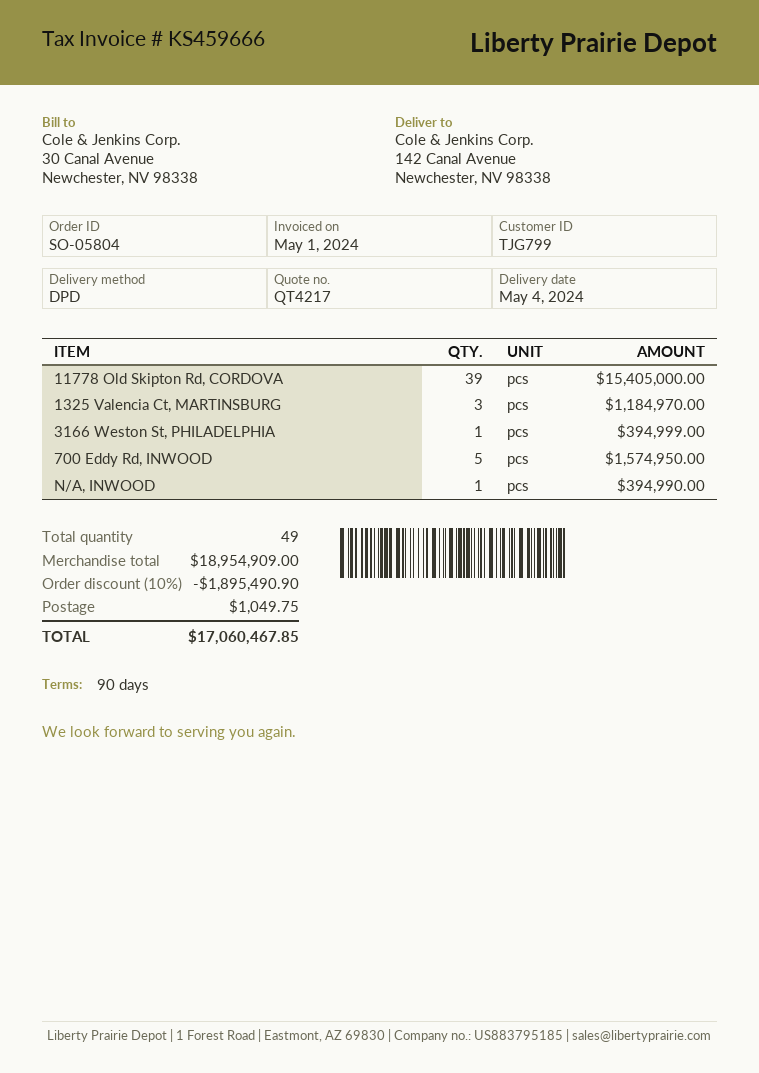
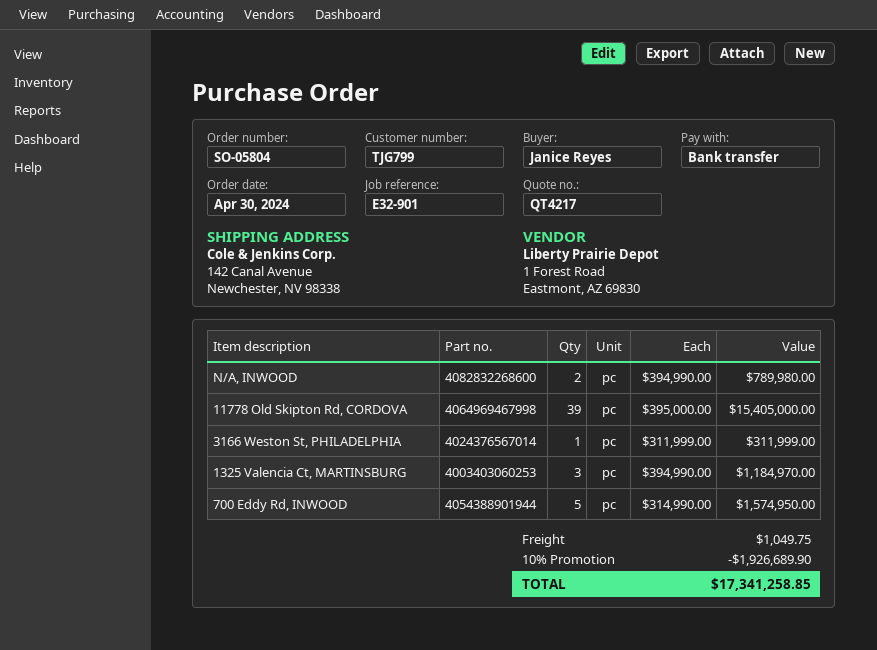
3166 Weston St, PHILADELPHIA: 1 for 394999.00 -> 1 for 311999.00
N/A, INWOOD: 1 for 394990.00 -> 2 for 789980.00
discount: 10% = 1895490.90 -> 10% = 1926689.90
total: 17060467.85 -> 17341258.85

